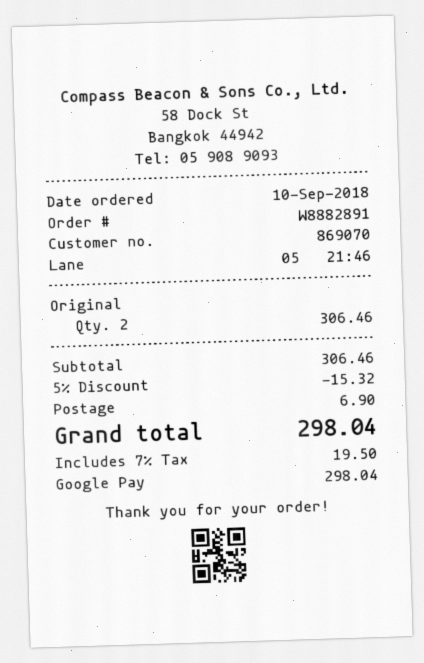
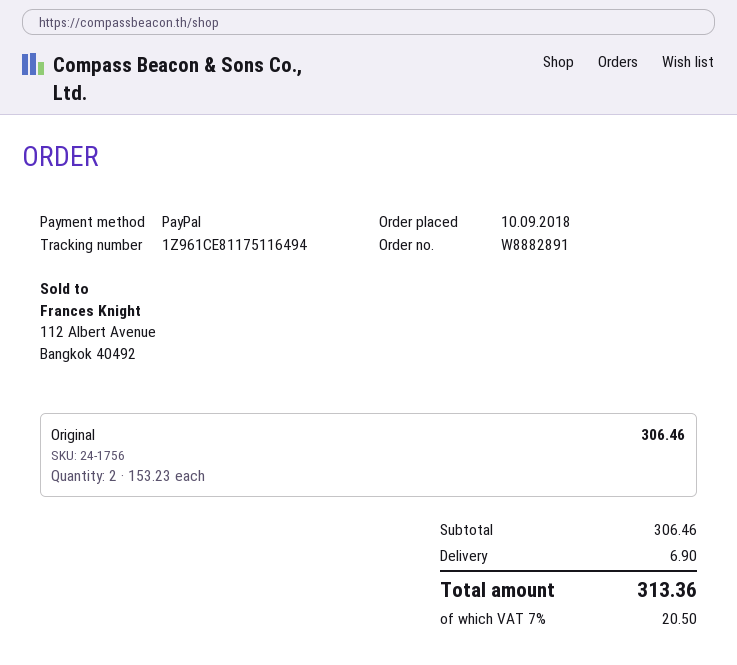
payment method: Google Pay -> PayPal
discount: 5% = 15.32 -> none
tax: 7% = 19.50 -> 7% = 20.50
total: 298.04 -> 313.36

